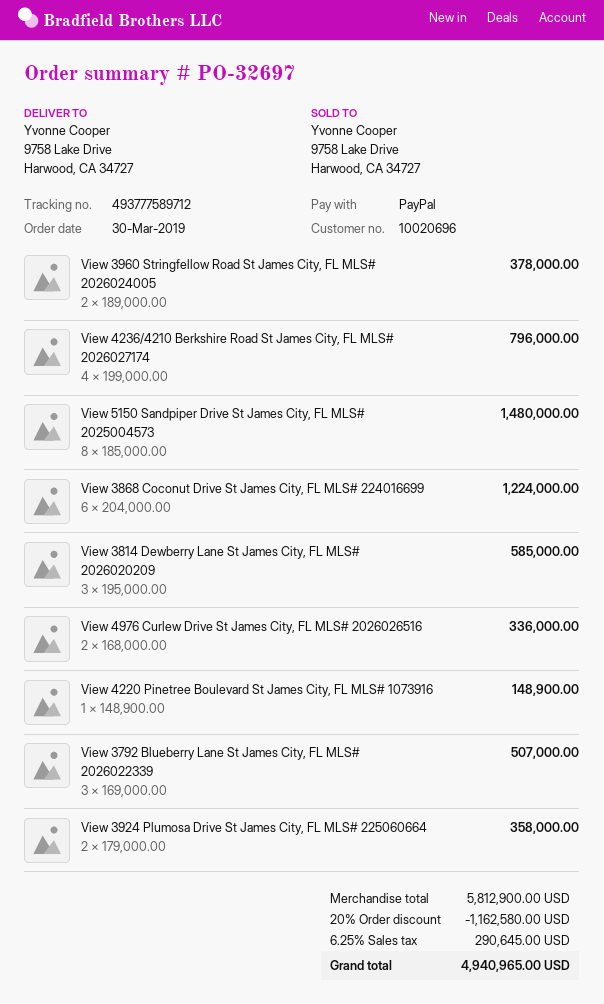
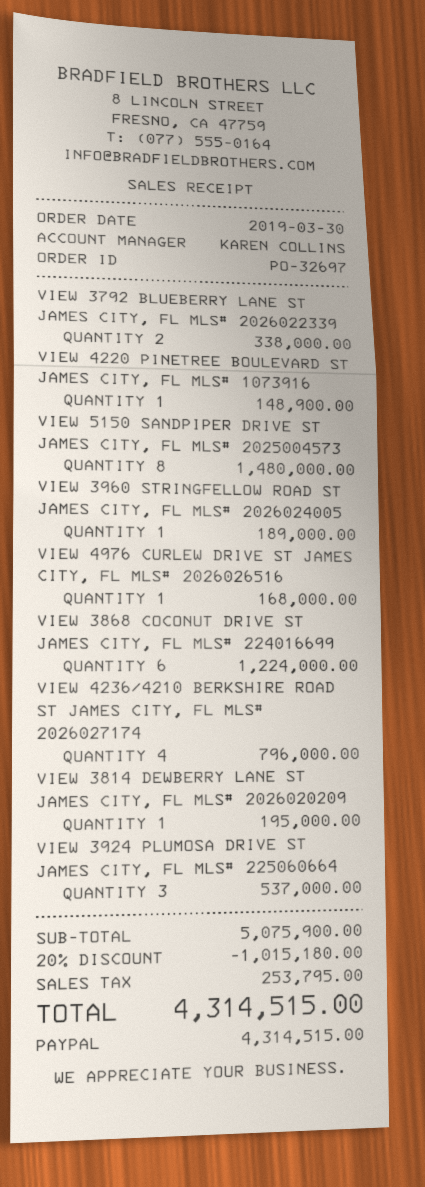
View 3960 Stringfellow Road St James City, FL MLS# 2026024005: 2 for 378000.00 -> 1 for 189000.00
View 3814 Dewberry Lane St James City, FL MLS# 2026020209: 3 for 585000.00 -> 1 for 195000.00
View 4976 Curlew Drive St James City, FL MLS# 2026026516: 2 for 336000.00 -> 1 for 168000.00
View 3792 Blueberry Lane St James City, FL MLS# 2026022339: 3 for 507000.00 -> 2 for 338000.00
View 3924 Plumosa Drive St James City, FL MLS# 225060664: 2 for 358000.00 -> 3 for 537000.00
subtotal: 5812900.00 -> 5075900.00
discount: 20% = 1162580.00 -> 20% = 1015180.00
tax: 290645.00 -> 253795.00
total: 4940965.00 -> 4314515.00

